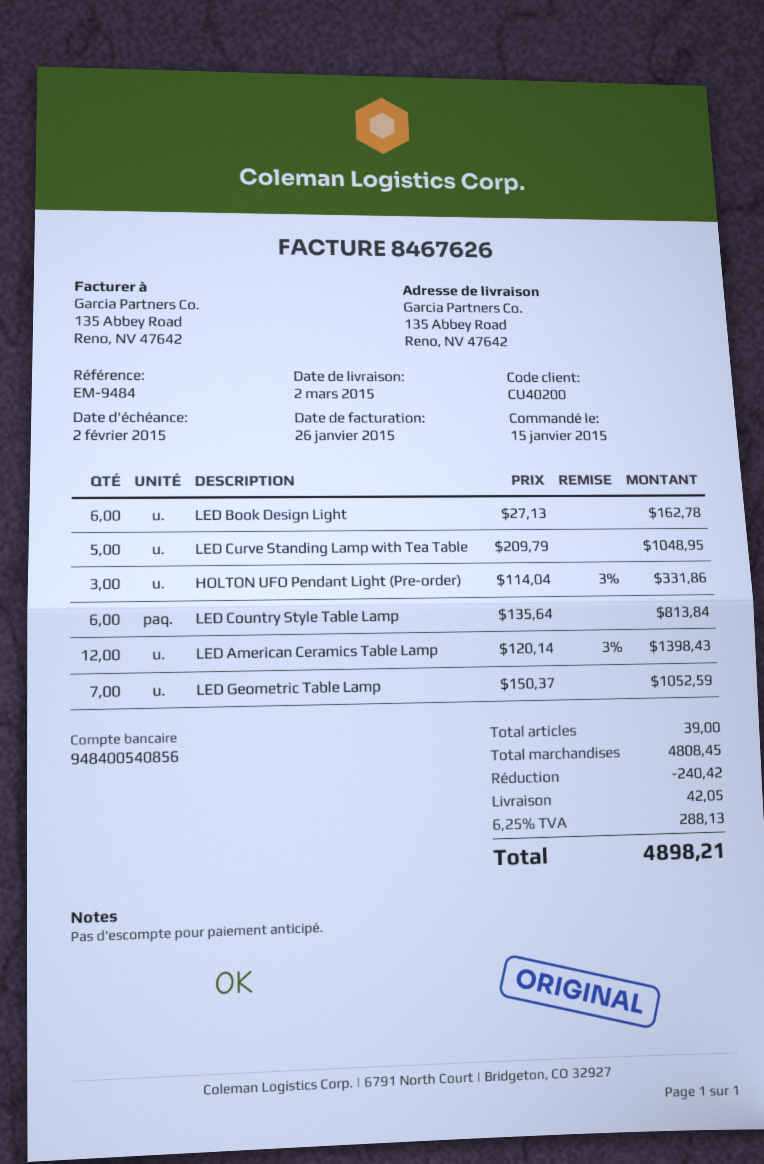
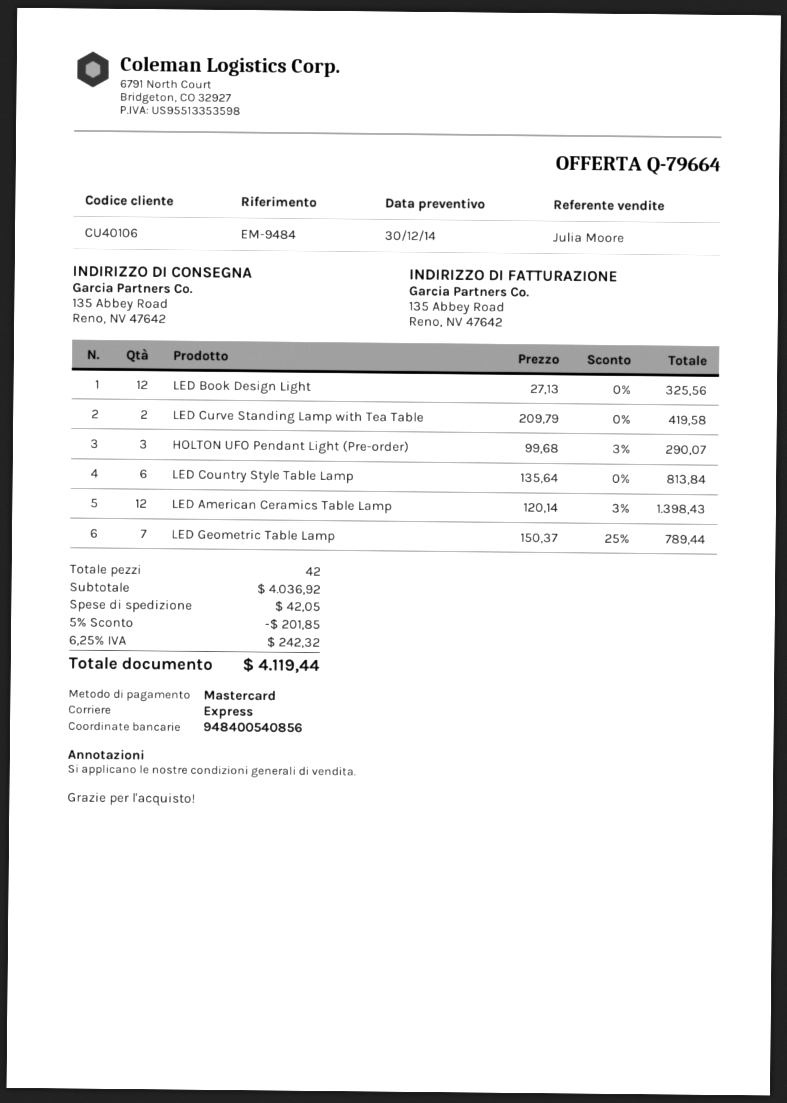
customer number: CU40200 -> CU40106
LED Book Design Light: 6 x 27.13 = 162.78 -> 12 x 27.13 = 325.56
LED Curve Standing Lamp with Tea Table: 5 x 209.79 = 1048.95 -> 2 x 209.79 = 419.58
HOLTON UFO Pendant Light (Pre-order): 3 x 114.04 - 3% = 331.86 -> 3 x 99.68 - 3% = 290.07
LED Geometric Table Lamp: 7 x 150.37 = 1052.59 -> 7 x 150.37 - 25% = 789.44
total quantity: 39 -> 42
subtotal: 4808.45 -> 4036.92
discount: 240.42 -> 201.85
tax: 6.25% = 288.13 -> 6.25% = 242.32
total: 4898.21 -> 4119.44

